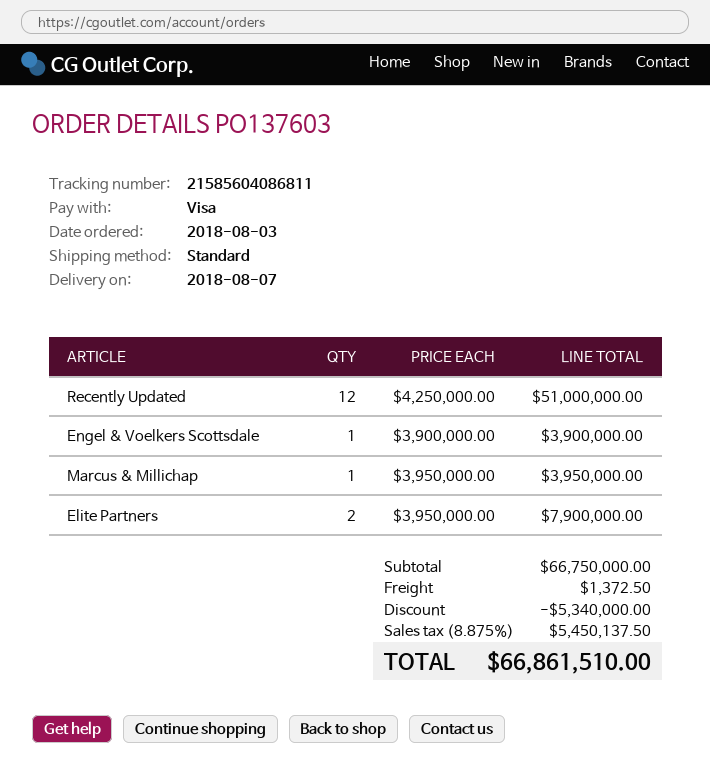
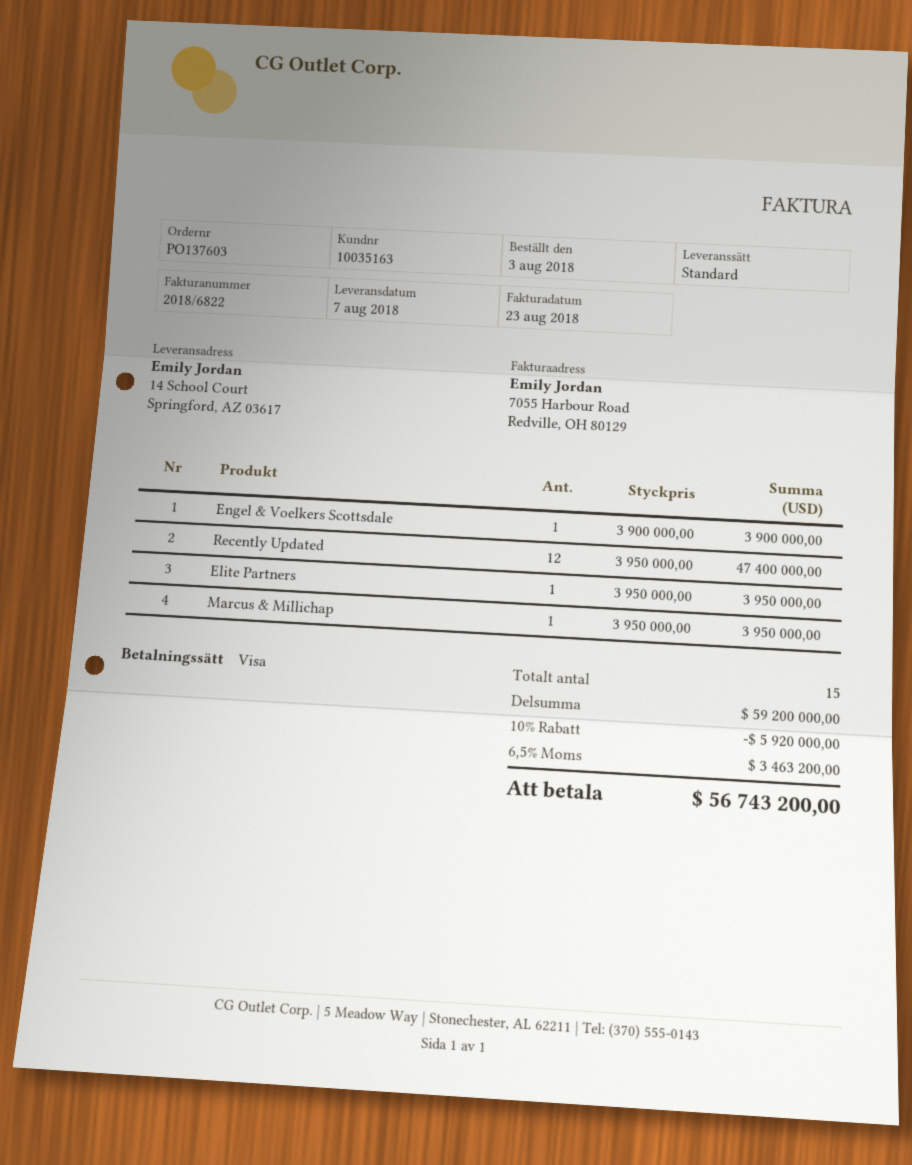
Recently Updated: 12 x 4250000.00 = 51000000.00 -> 12 x 3950000.00 = 47400000.00
Elite Partners: 2 x 3950000.00 = 7900000.00 -> 1 x 3950000.00 = 3950000.00
subtotal: 66750000.00 -> 59200000.00
discount: 5340000.00 -> 5920000.00
shipping: 1372.50 -> none
tax: 8.875% = 5450137.50 -> 6.5% = 3463200.00
total: 66861510.00 -> 56743200.00

